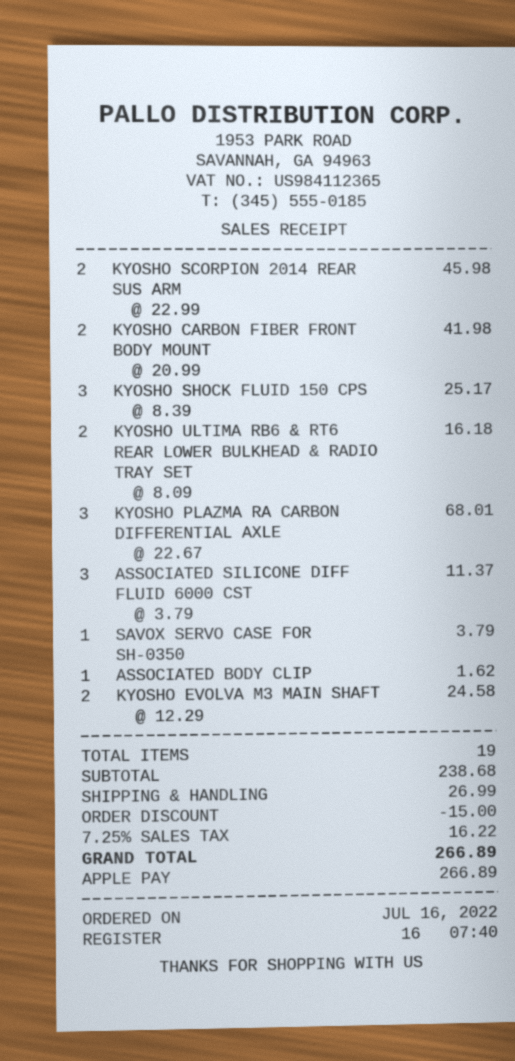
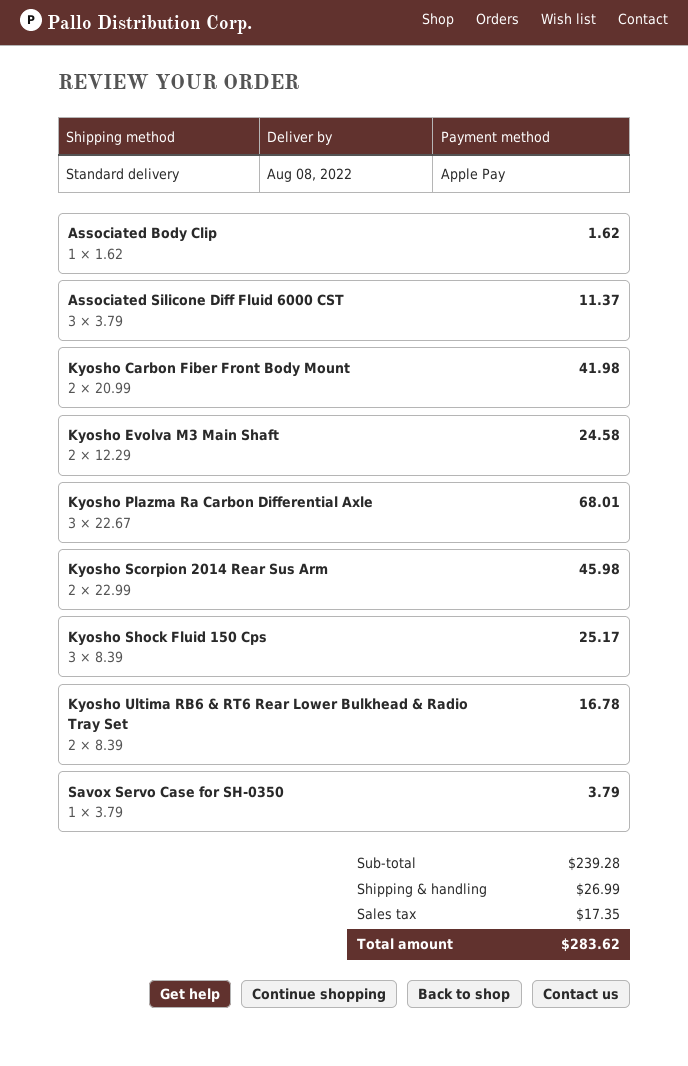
KYOSHO ULTIMA RB6 & RT6 REAR LOWER BULKHEAD & RADIO TRAY SET: 2 x 8.09 = 16.18 -> 2 x 8.39 = 16.78
subtotal: 238.68 -> 239.28
discount: 15.00 -> none
tax: 16.22 -> 17.35
total: 266.89 -> 283.62

